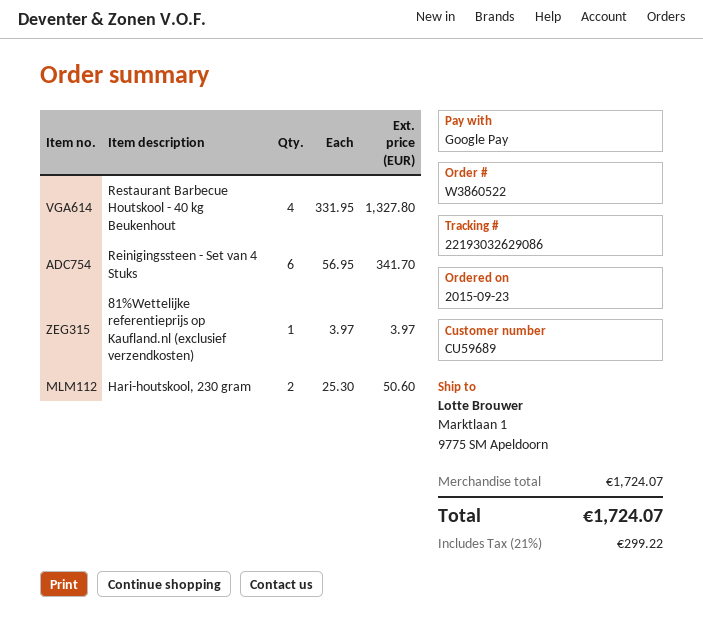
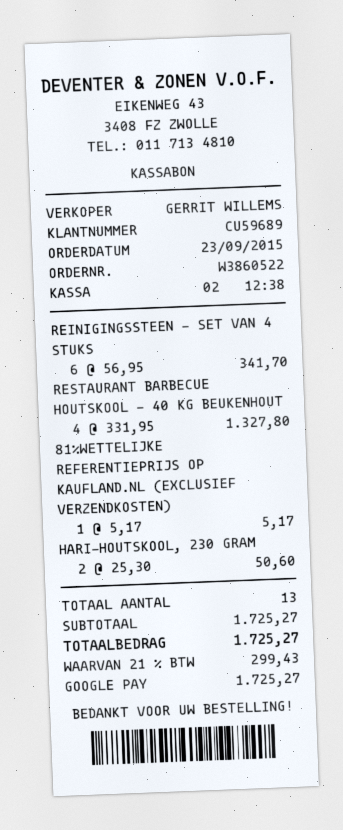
81%Wettelijke referentieprijs op Kaufland.nl (exclusief verzendkosten): 1 x 3.97 = 3.97 -> 1 x 5.17 = 5.17
subtotal: 1724.07 -> 1725.27
tax: 21% = 299.22 -> 21% = 299.43
total: 1724.07 -> 1725.27

